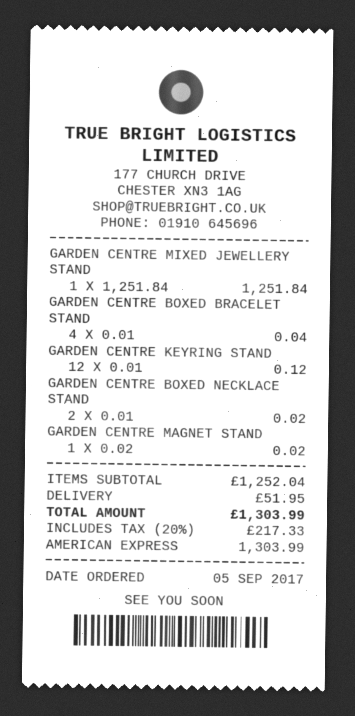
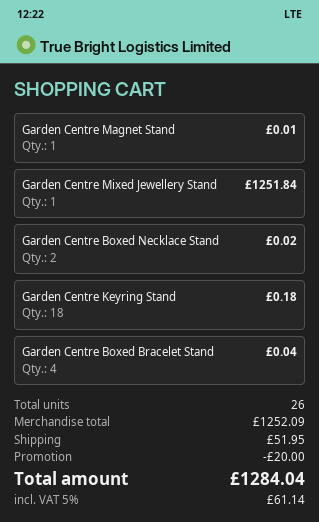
GARDEN CENTRE KEYRING STAND: 12 for 0.12 -> 18 for 0.18
GARDEN CENTRE MAGNET STAND: 1 for 0.02 -> 1 for 0.01
subtotal: 1252.04 -> 1252.09
discount: none -> 20.00
tax: 20% = 217.33 -> 5% = 61.14
total: 1303.99 -> 1284.04

